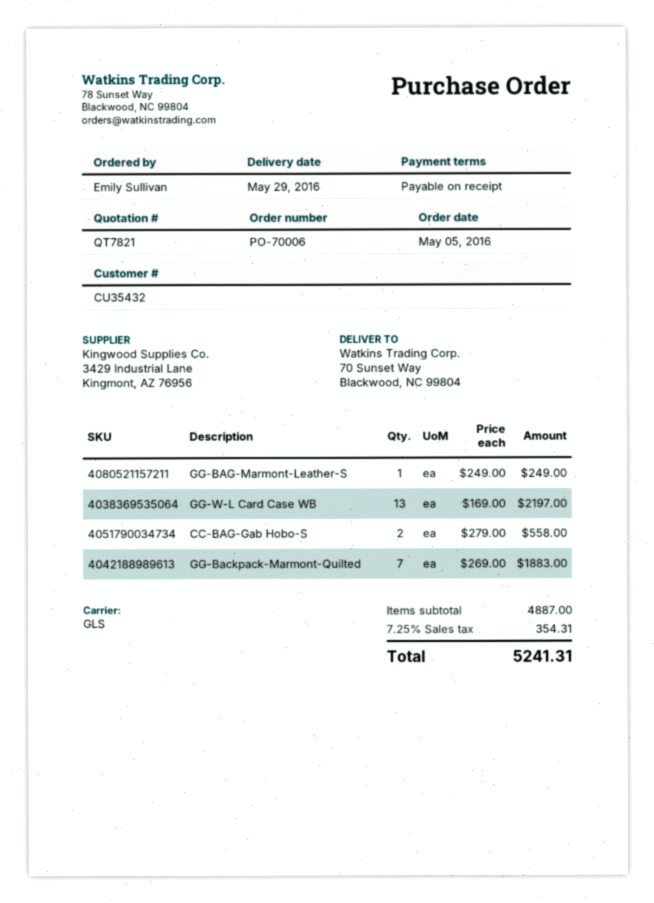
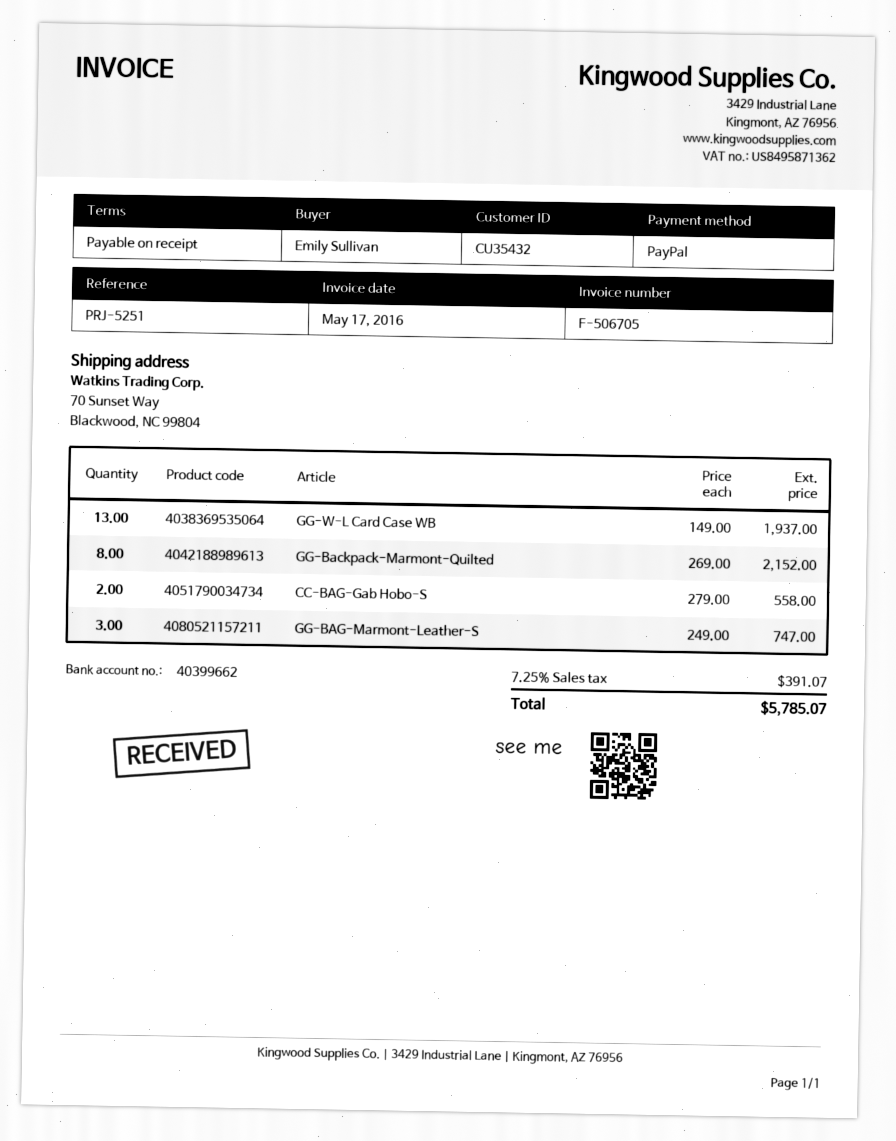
GG-BAG-Marmont-Leather-S: 1 x 249.00 = 249.00 -> 3 x 249.00 = 747.00
GG-W-L Card Case WB: 13 x 169.00 = 2197.00 -> 13 x 149.00 = 1937.00
GG-Backpack-Marmont-Quilted: 7 x 269.00 = 1883.00 -> 8 x 269.00 = 2152.00
tax: 7.25% = 354.31 -> 7.25% = 391.07
total: 5241.31 -> 5785.07

